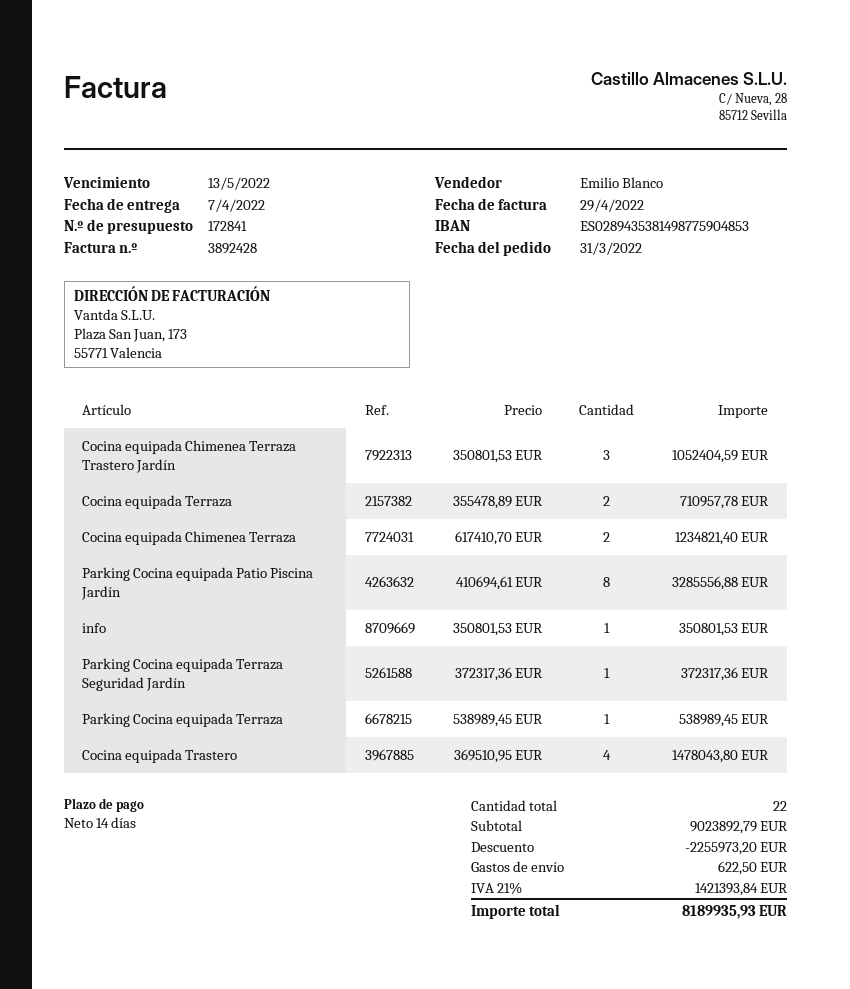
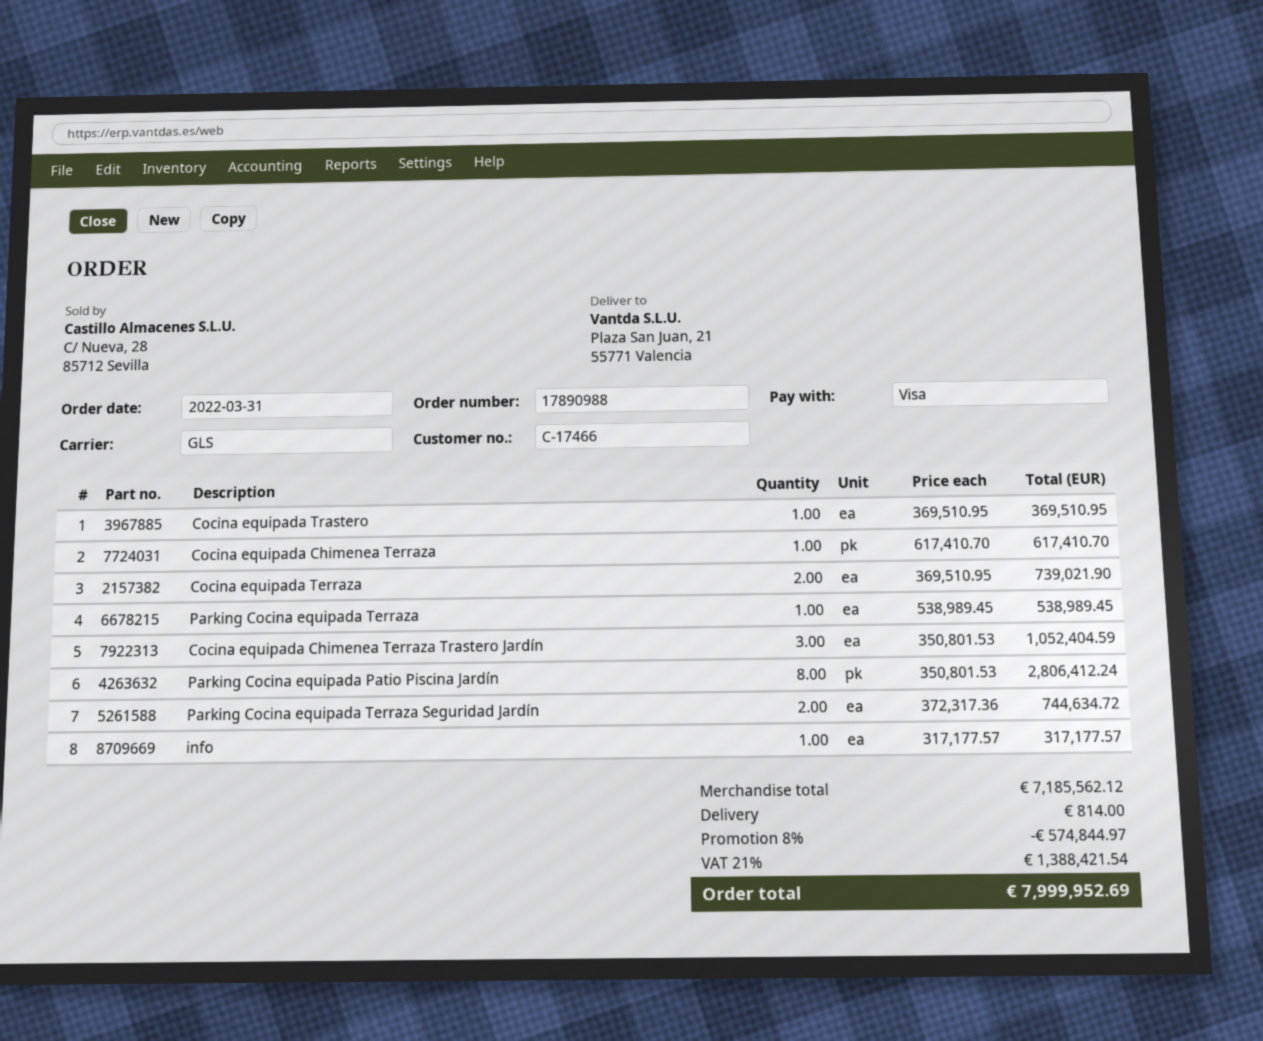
Cocina equipada Terraza: 2 x 355478.89 = 710957.78 -> 2 x 369510.95 = 739021.90
Cocina equipada Chimenea Terraza: 2 x 617410.70 = 1234821.40 -> 1 x 617410.70 = 617410.70
Parking Cocina equipada Patio Piscina Jardín: 8 x 410694.61 = 3285556.88 -> 8 x 350801.53 = 2806412.24
info: 1 x 350801.53 = 350801.53 -> 1 x 317177.57 = 317177.57
Parking Cocina equipada Terraza Seguridad Jardín: 1 x 372317.36 = 372317.36 -> 2 x 372317.36 = 744634.72
Cocina equipada Trastero: 4 x 369510.95 = 1478043.80 -> 1 x 369510.95 = 369510.95
subtotal: 9023892.79 -> 7185562.12
discount: 2255973.20 -> 574844.97
shipping: 622.50 -> 814.00
tax: 21% = 1421393.84 -> 21% = 1388421.54
total: 8189935.93 -> 7999952.69

